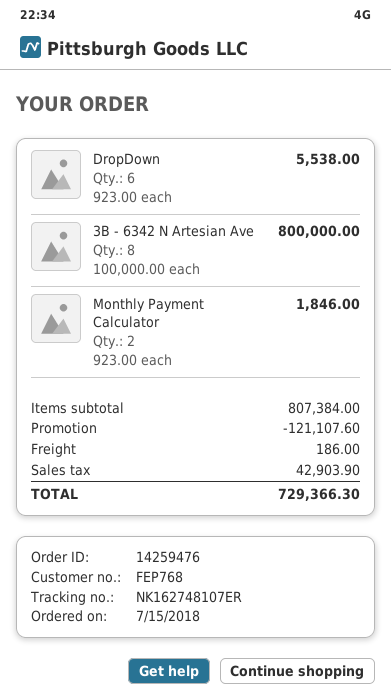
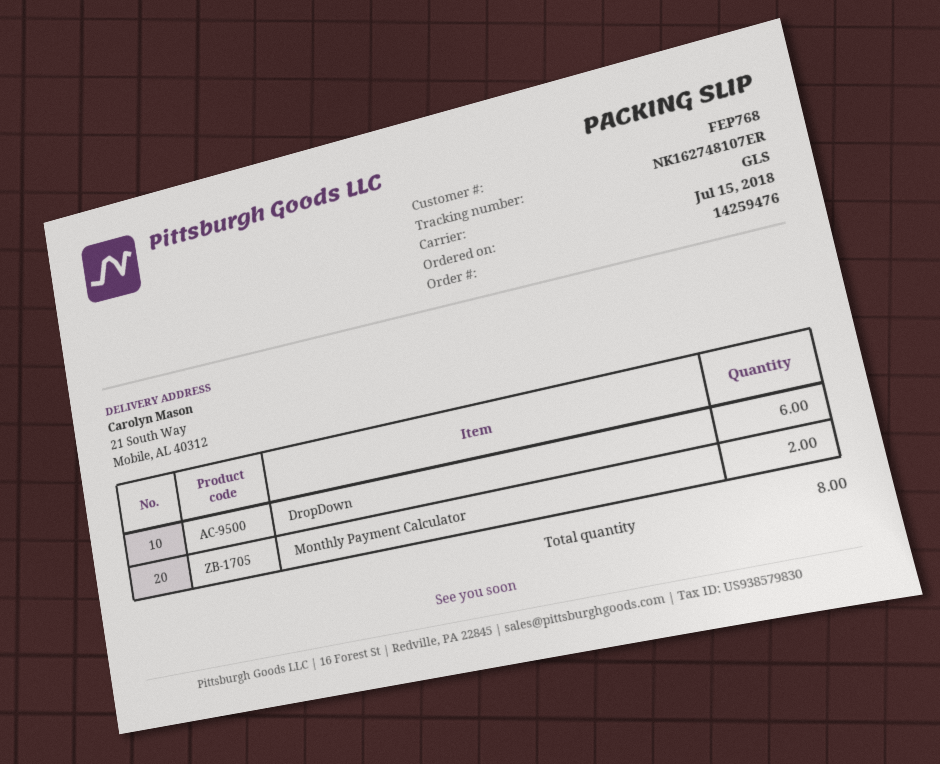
3B - 6342 N Artesian Ave: 8 -> none

